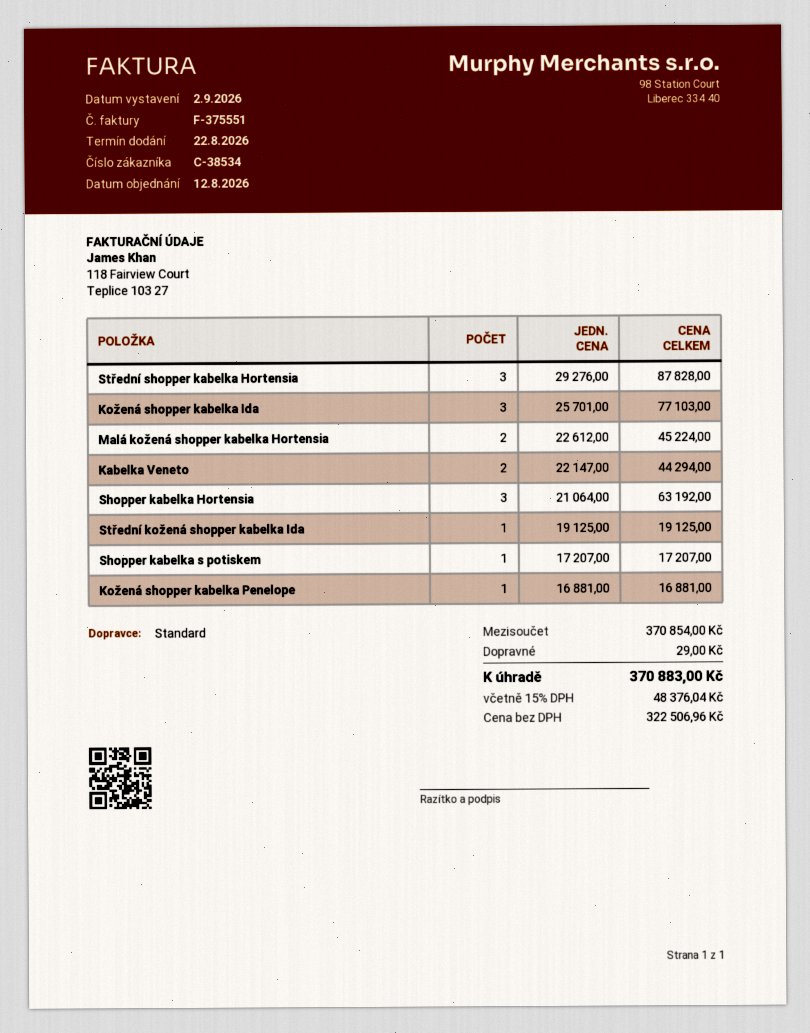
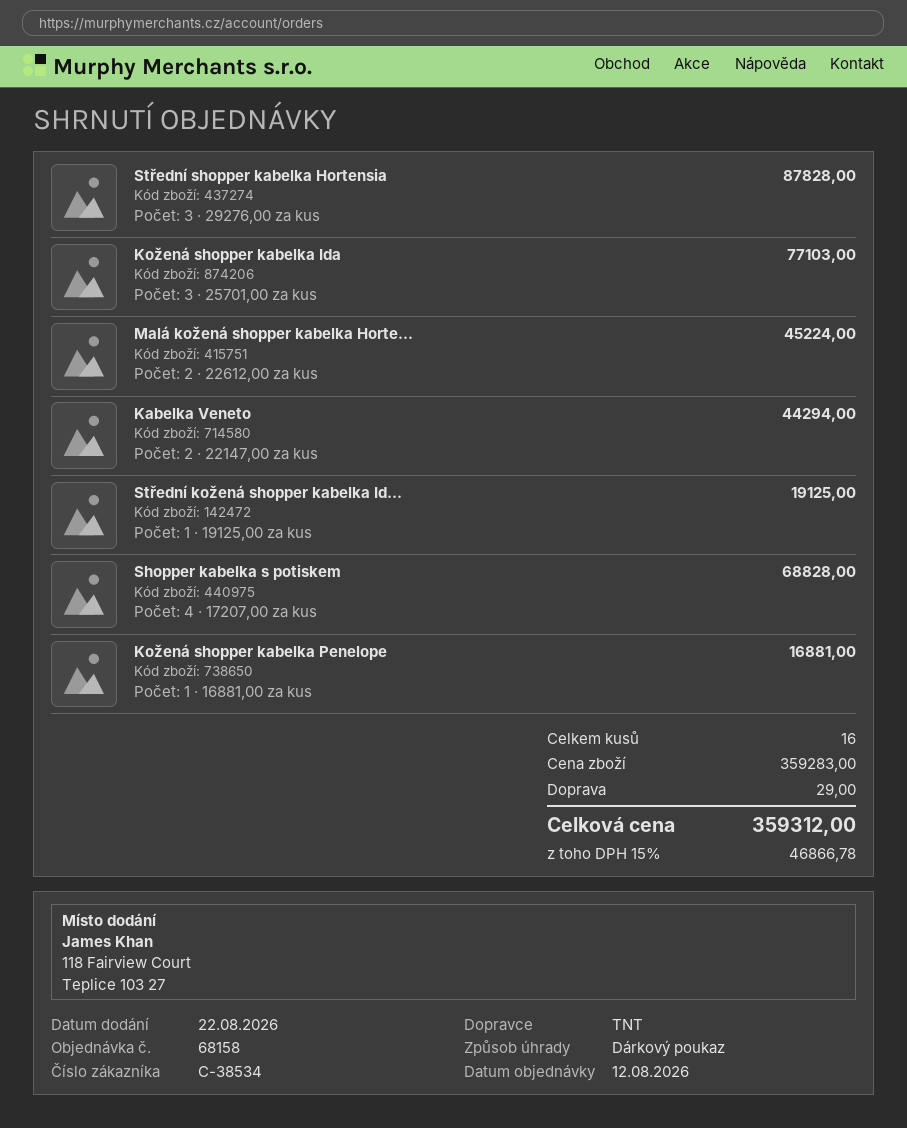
shipping method: standard -> TNT
Shopper kabelka Hortensia: 3 x 21064.00 = 63192.00 -> none
Shopper kabelka s potiskem: 1 x 17207.00 = 17207.00 -> 4 x 17207.00 = 68828.00
subtotal: 370854.00 -> 359283.00
tax: 15% = 48376.04 -> 15% = 46866.78
total: 370883.00 -> 359312.00

